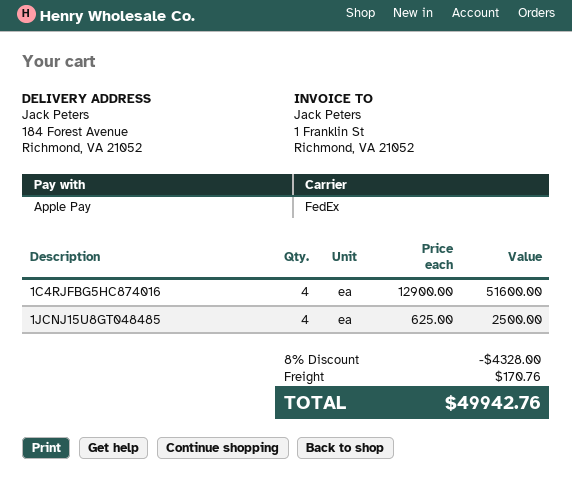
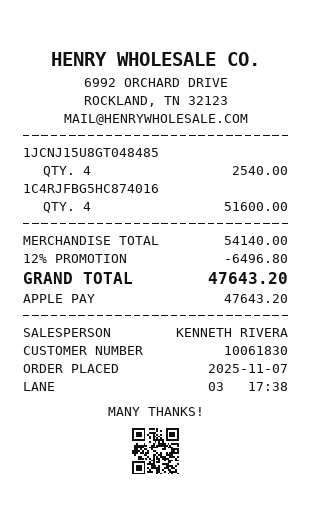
1JCNJ15U8GT048485: 4 for 2500.00 -> 4 for 2540.00
discount: 8% = 4328.00 -> 12% = 6496.80
shipping: 170.76 -> none
total: 49942.76 -> 47643.20

